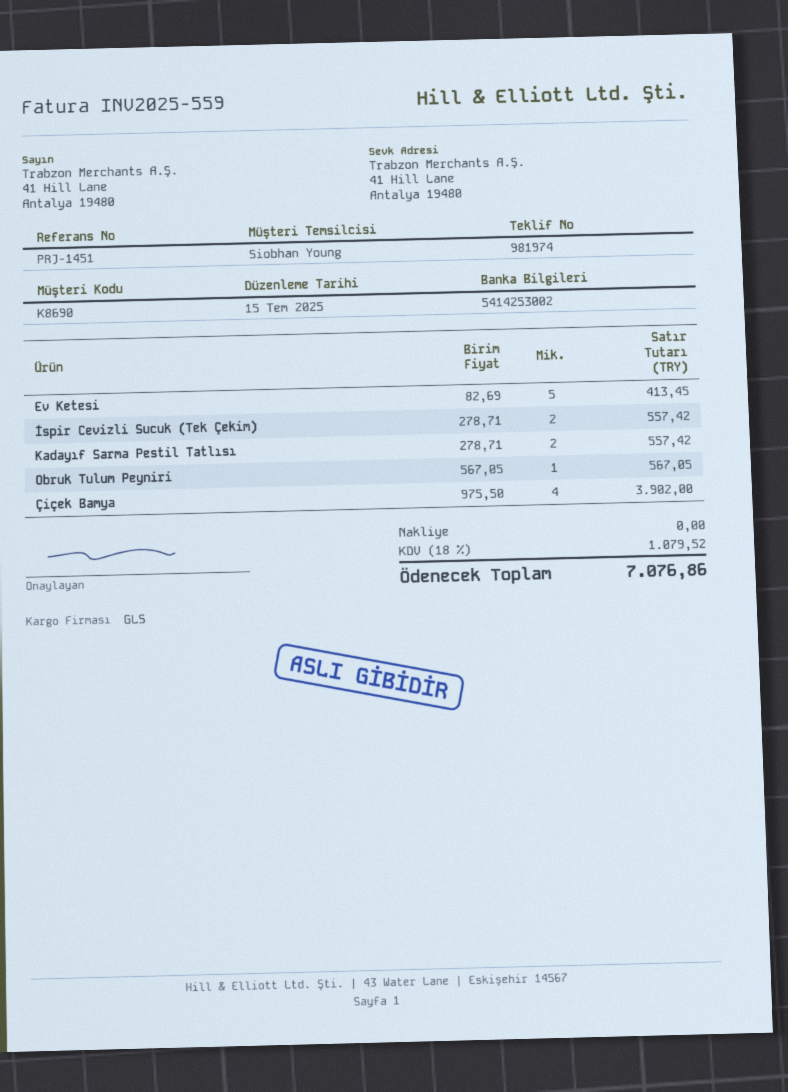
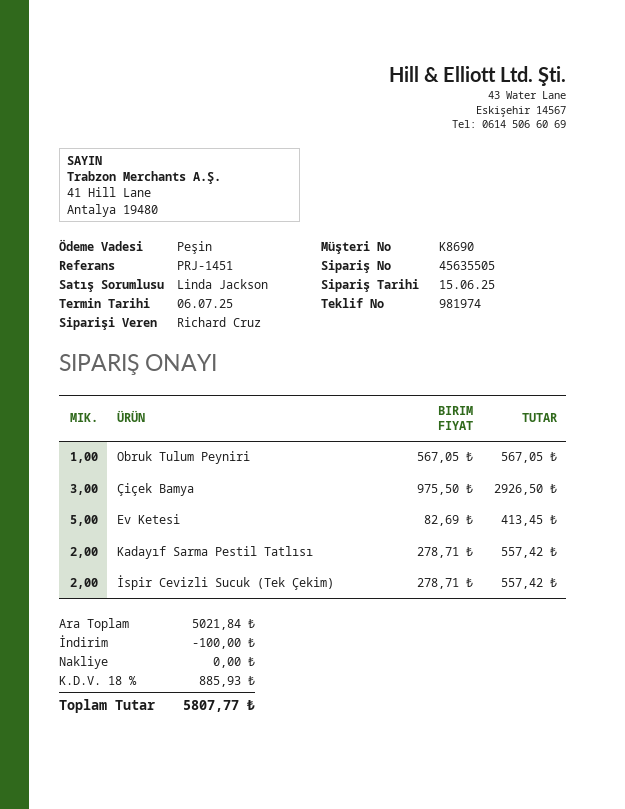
sales rep: Siobhan Young -> Linda Jackson
Çiçek Bamya: 4 x 975.50 = 3902.00 -> 3 x 975.50 = 2926.50
discount: none -> 100.00
tax: 18% = 1079.52 -> 18% = 885.93
total: 7076.86 -> 5807.77

